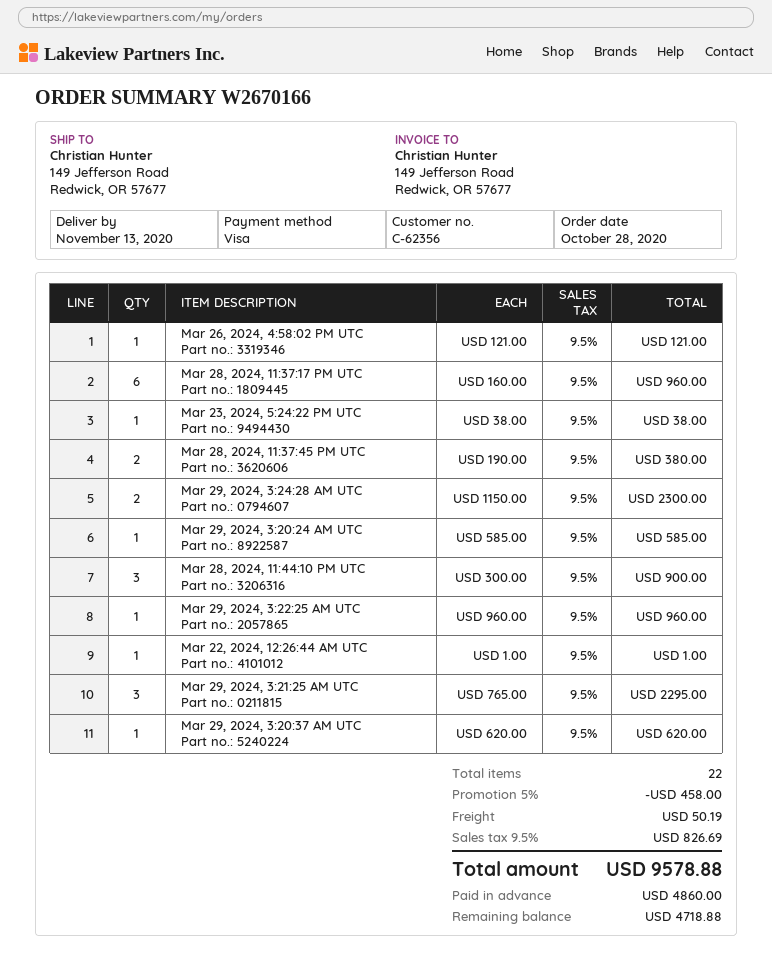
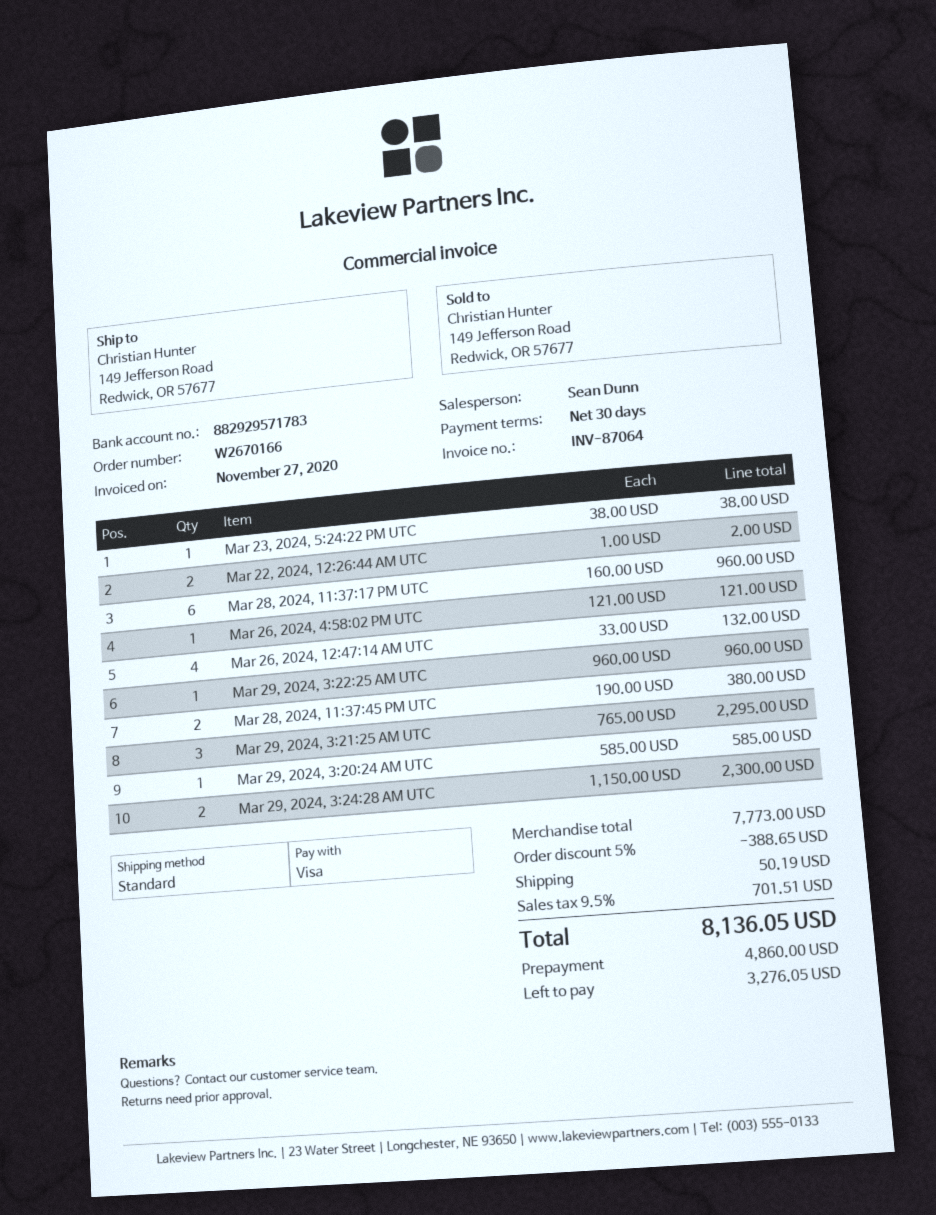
Mar 28, 2024, 11:44:10 PM UTC: 3 x 300.00 = 900.00 -> none
Mar 22, 2024, 12:26:44 AM UTC: 1 x 1.00 = 1.00 -> 2 x 1.00 = 2.00
Mar 29, 2024, 3:20:37 AM UTC: 1 x 620.00 = 620.00 -> none
Mar 26, 2024, 12:47:14 AM UTC: none -> 4 x 33.00 = 132.00
discount: 5% = 458.00 -> 5% = 388.65
tax: 9.5% = 826.69 -> 9.5% = 701.51
total: 9578.88 -> 8136.05
balance: 4718.88 -> 3276.05

